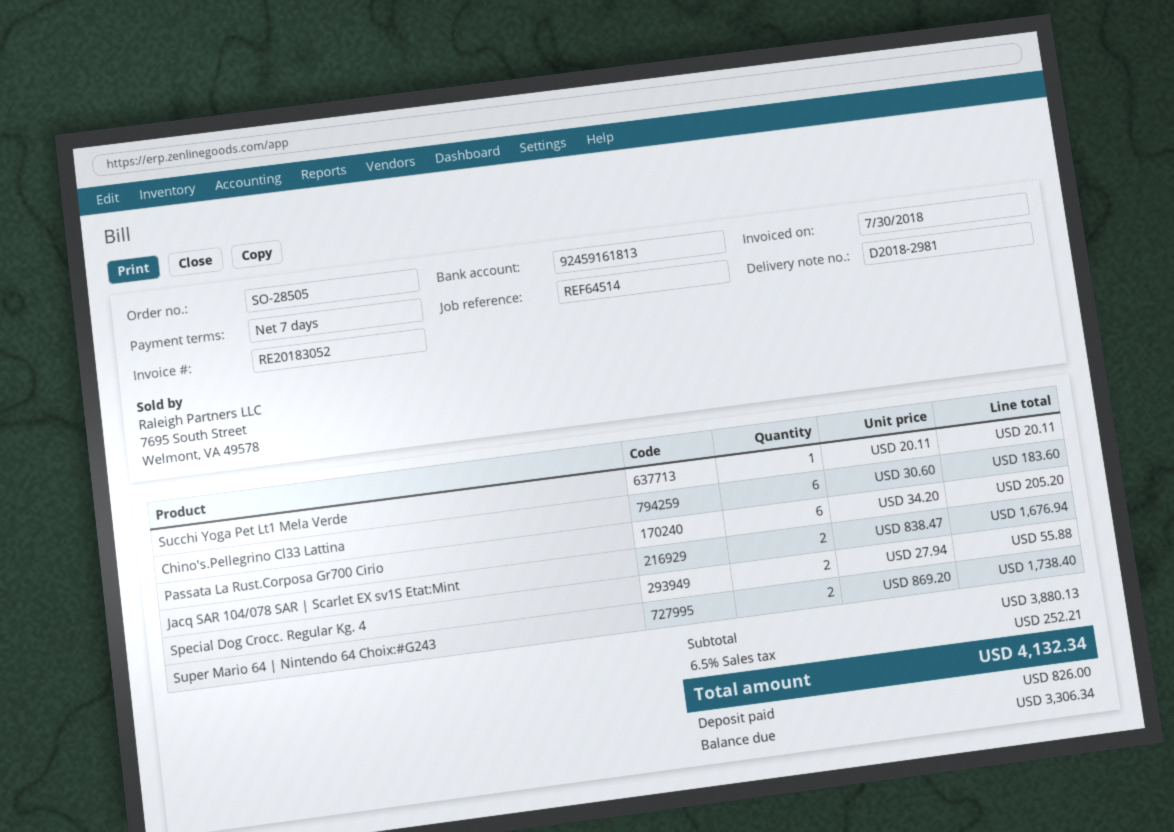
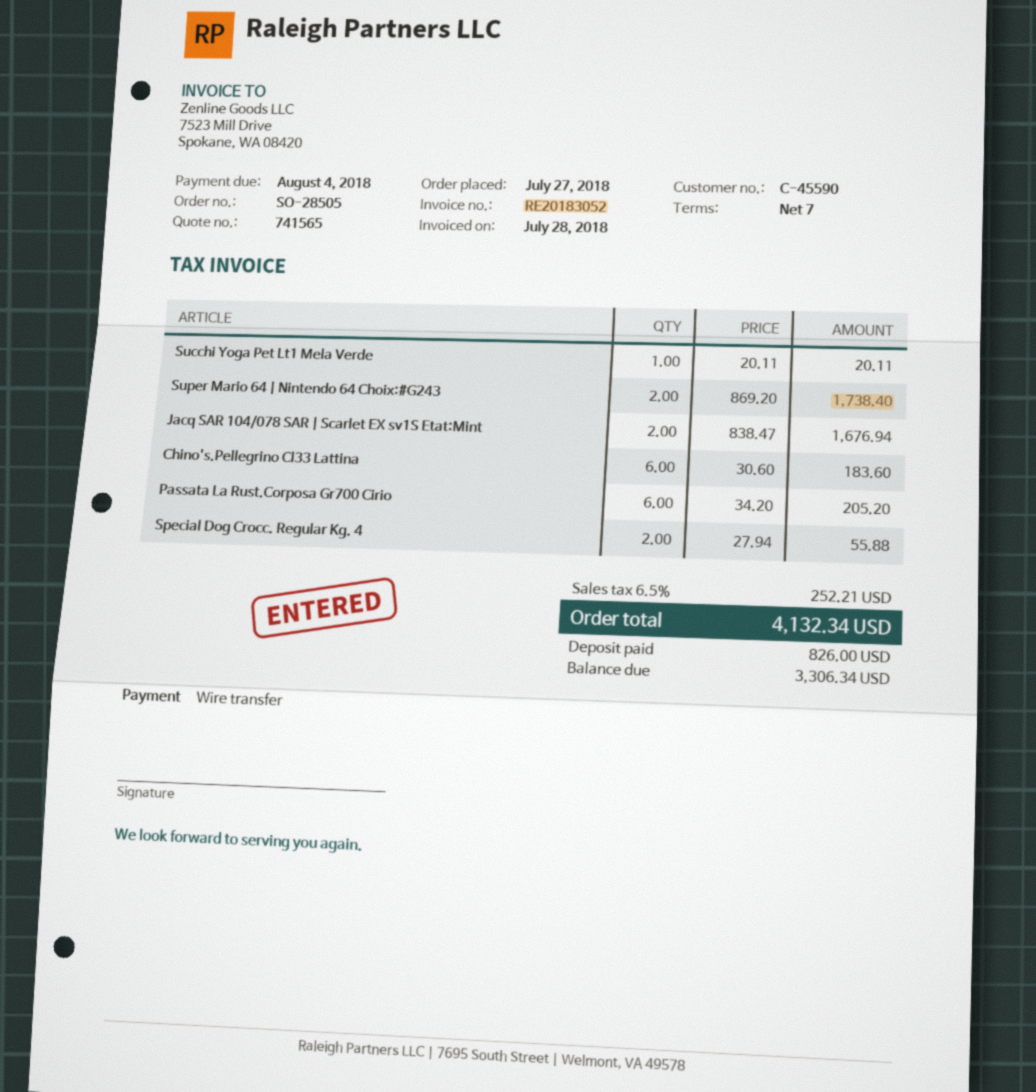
invoice date: 2018-07-30 -> 2018-07-28

